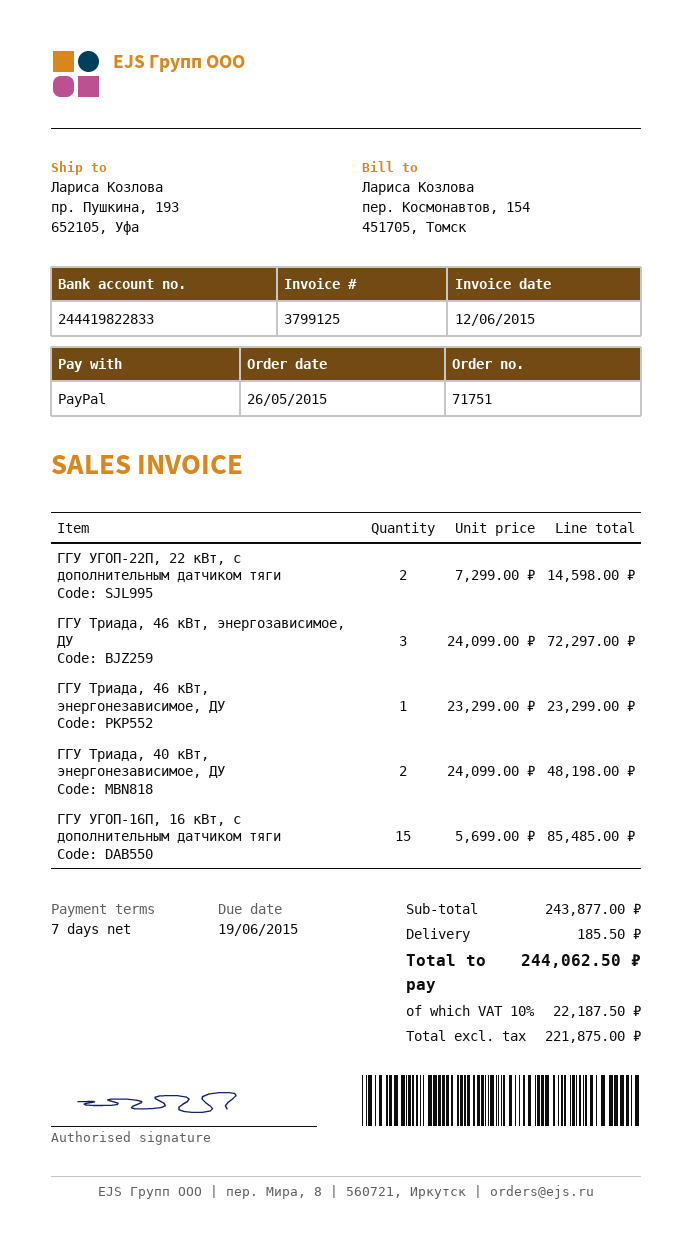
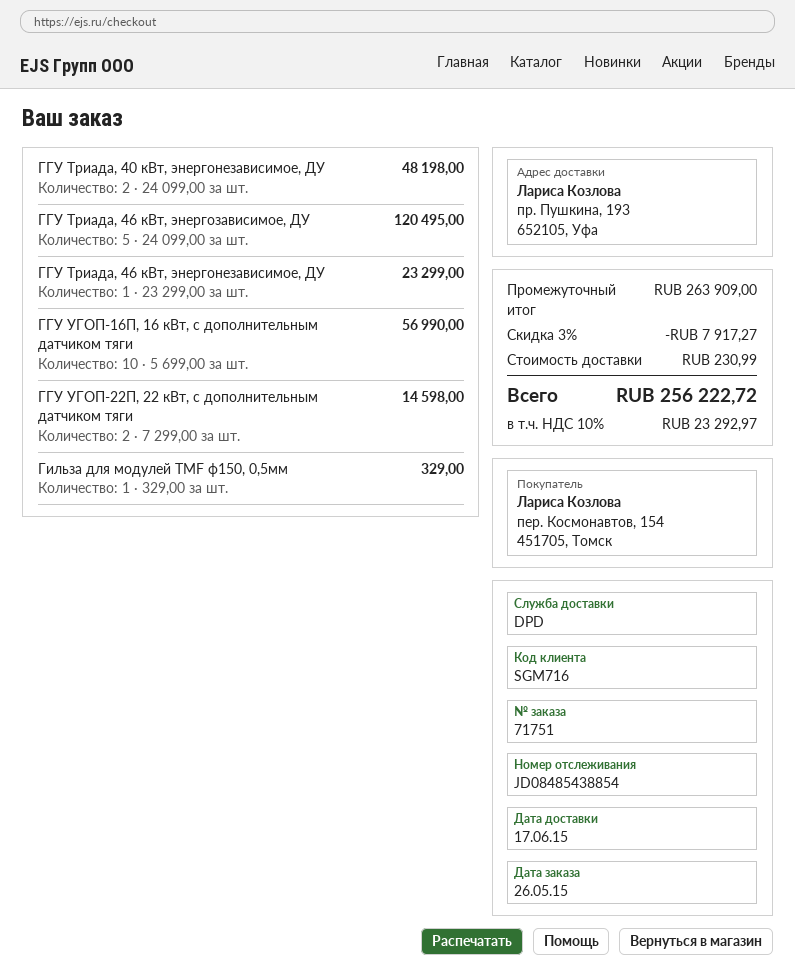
ГГУ Триада, 46 кВт, энергозависимое, ДУ: 3 x 24099.00 = 72297.00 -> 5 x 24099.00 = 120495.00
ГГУ УГОП-16П, 16 кВт, с дополнительным датчиком тяги: 15 x 5699.00 = 85485.00 -> 10 x 5699.00 = 56990.00
Гильза для модулей TMF ф150, 0,5мм: none -> 1 x 329.00 = 329.00
subtotal: 243877.00 -> 263909.00
discount: none -> 3% = 7917.27
shipping: 185.50 -> 230.99
tax: 10% = 22187.50 -> 10% = 23292.97
total: 244062.50 -> 256222.72

